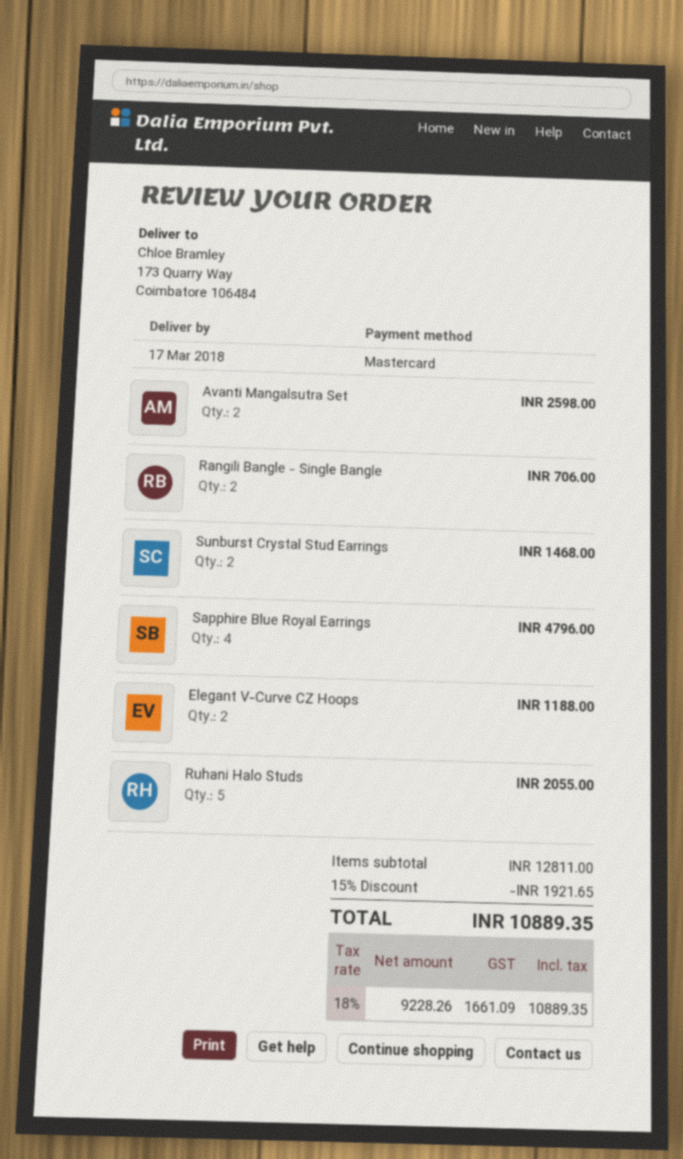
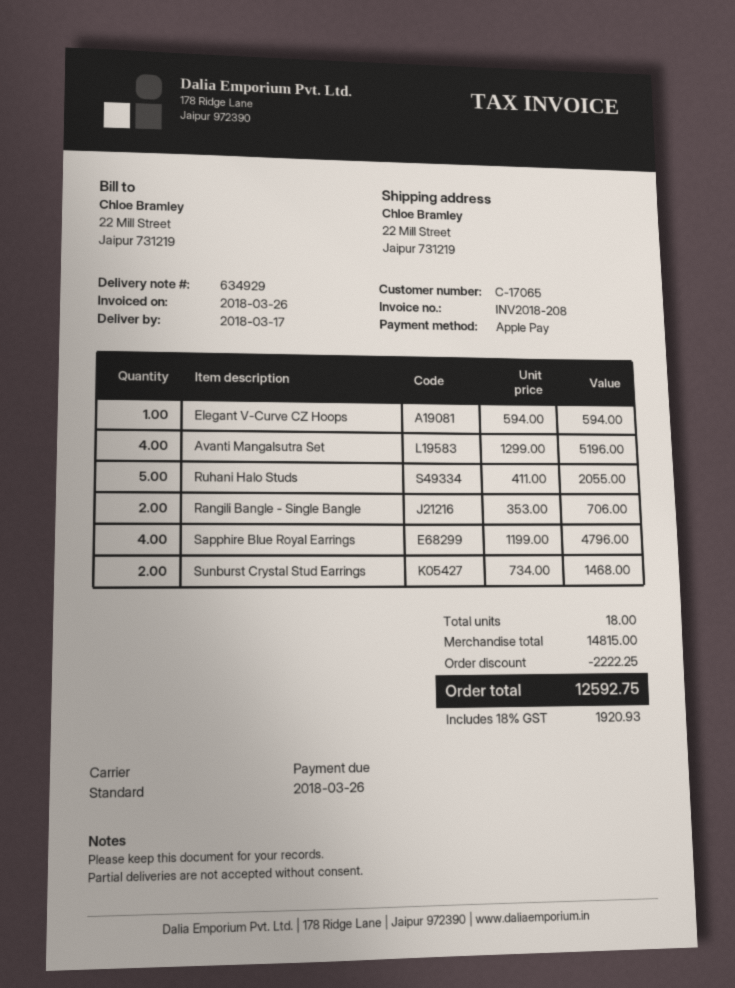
payment method: Mastercard -> Apple Pay
ship to: 173 Quarry Way, Coimbatore 106484 -> 22 Mill Street, Jaipur 731219
Avanti Mangalsutra Set: 2 for 2598.00 -> 4 for 5196.00
Elegant V-Curve CZ Hoops: 2 for 1188.00 -> 1 for 594.00
subtotal: 12811.00 -> 14815.00
discount: 1921.65 -> 2222.25
tax: 18% = 1661.09 -> 18% = 1920.93
total: 10889.35 -> 12592.75

